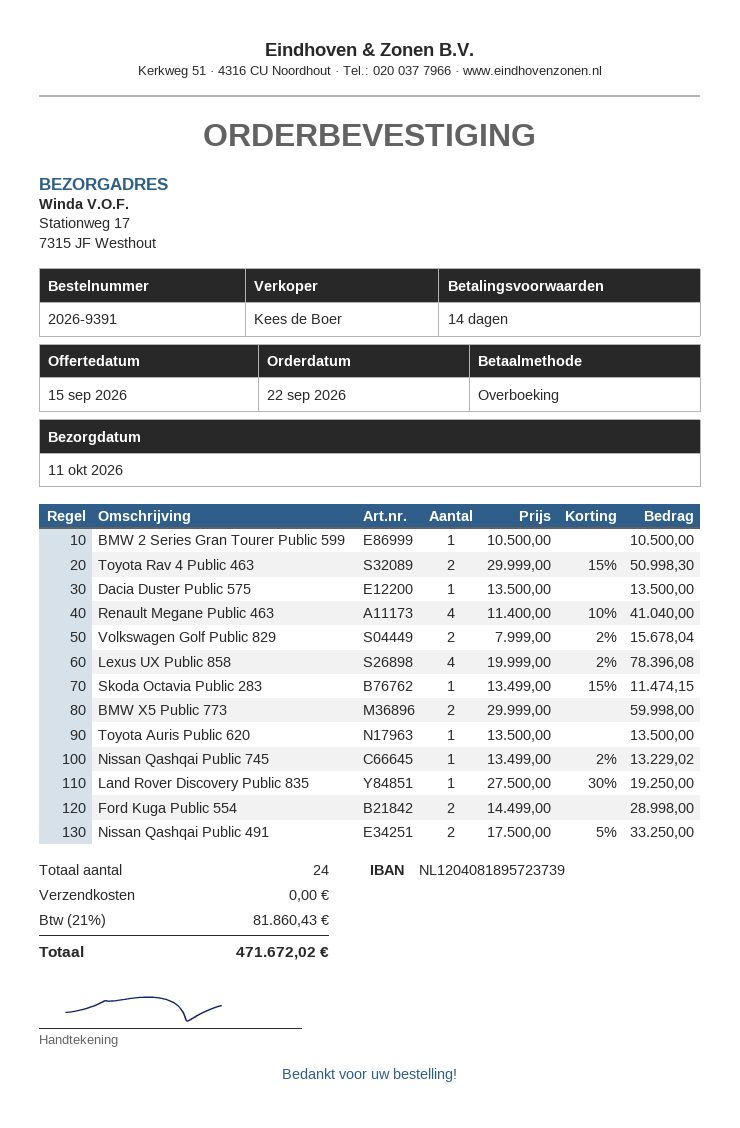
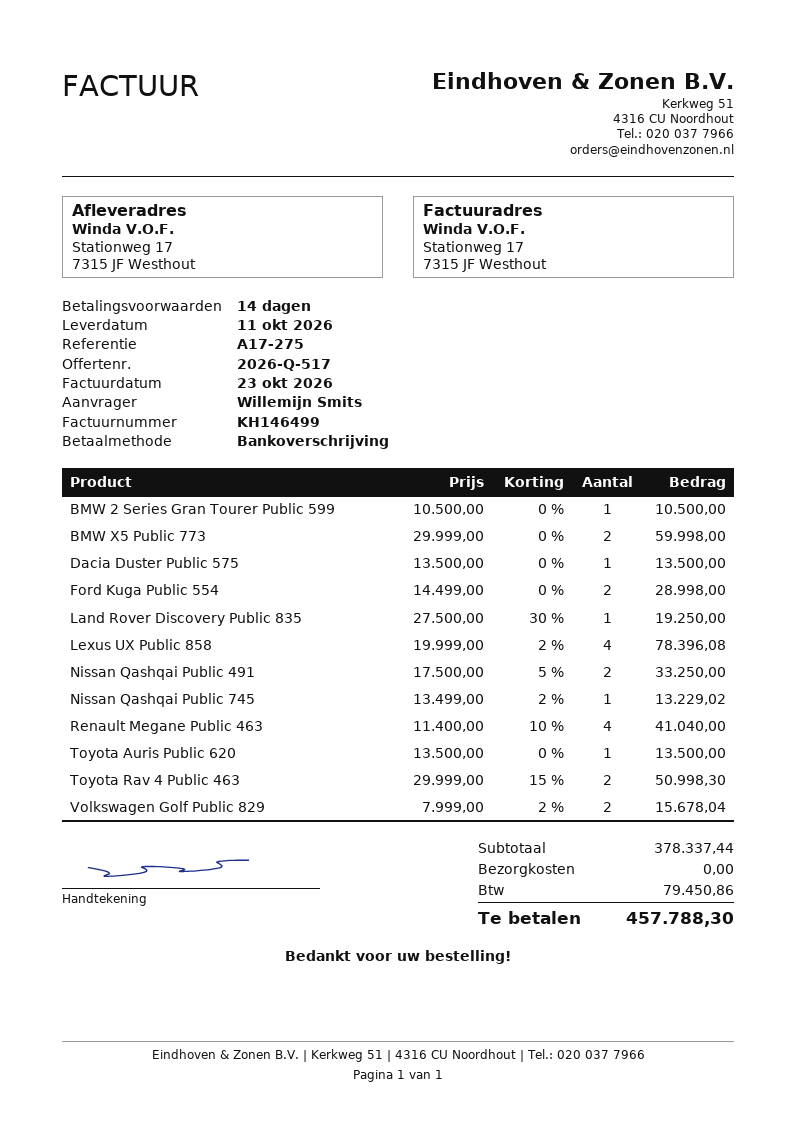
Skoda Octavia Public 283: 1 x 13499.00 - 15% = 11474.15 -> none
tax: 81860.43 -> 79450.86
total: 471672.02 -> 457788.30

